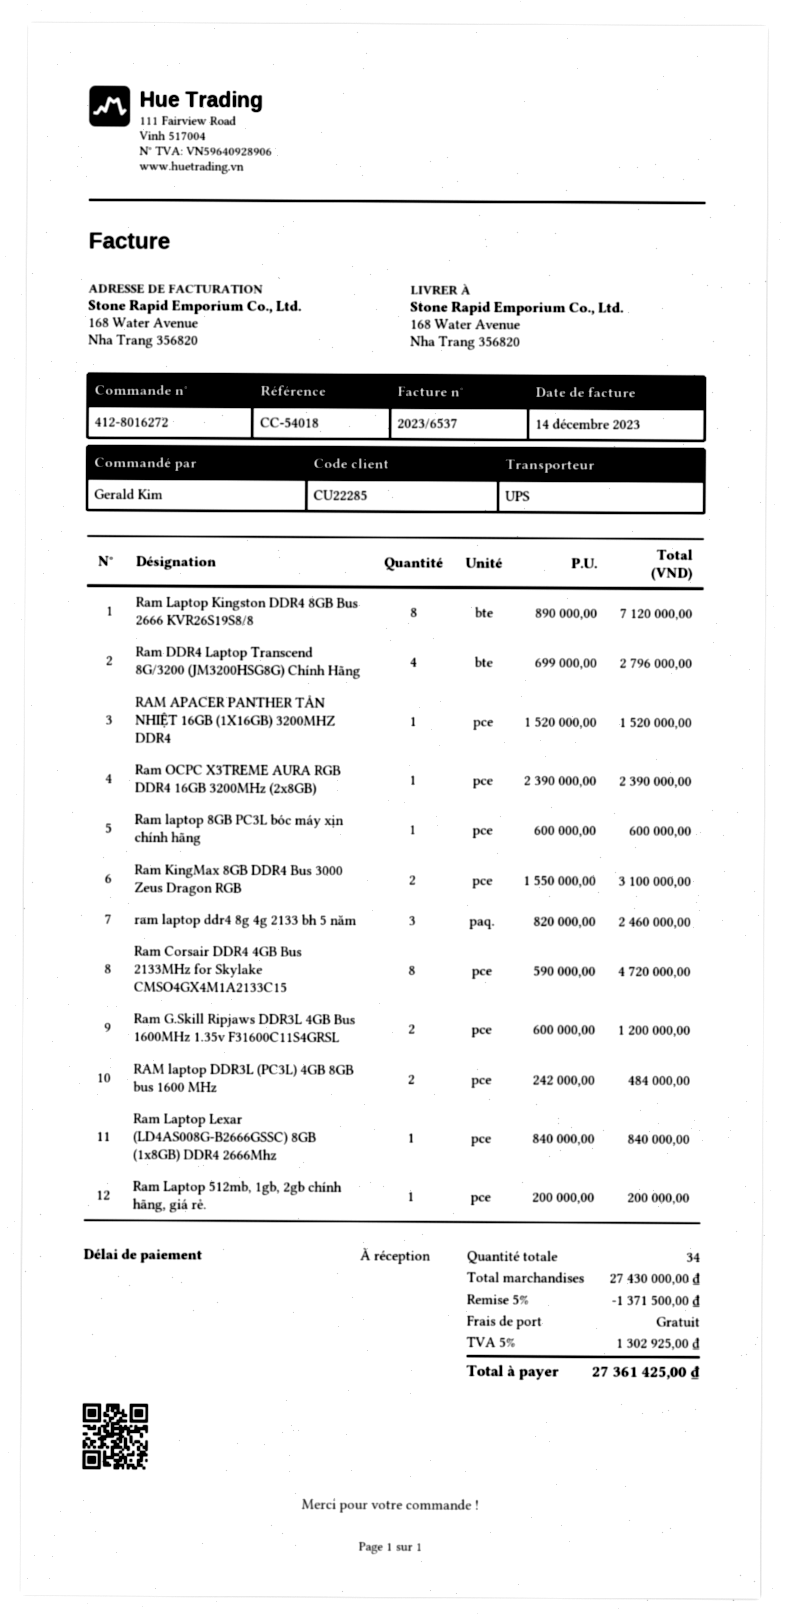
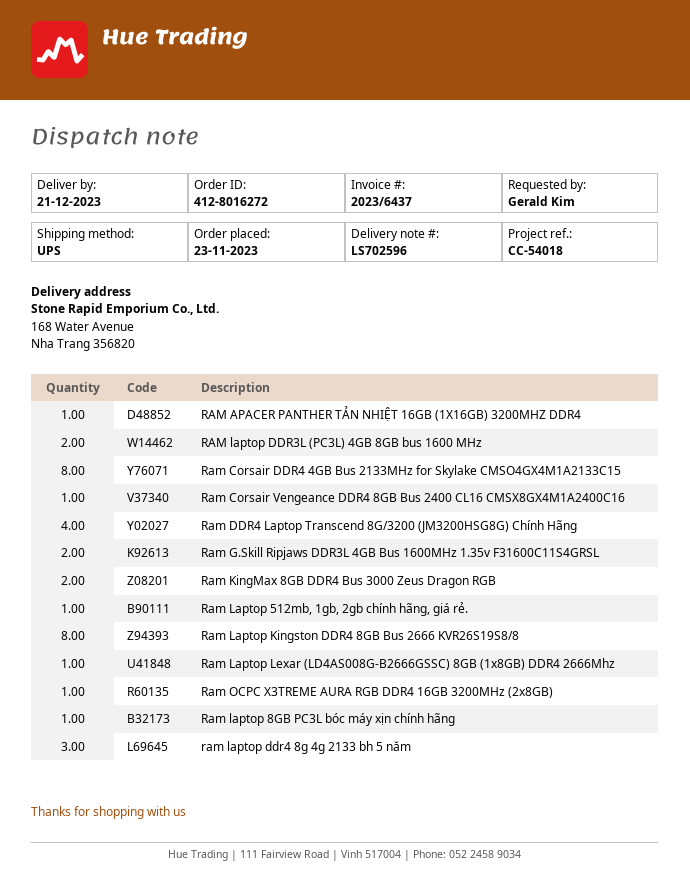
invoice number: 2023/6537 -> 2023/6437
Ram Corsair Vengeance DDR4 8GB Bus 2400 CL16 CMSX8GX4M1A2400C16: none -> 1

